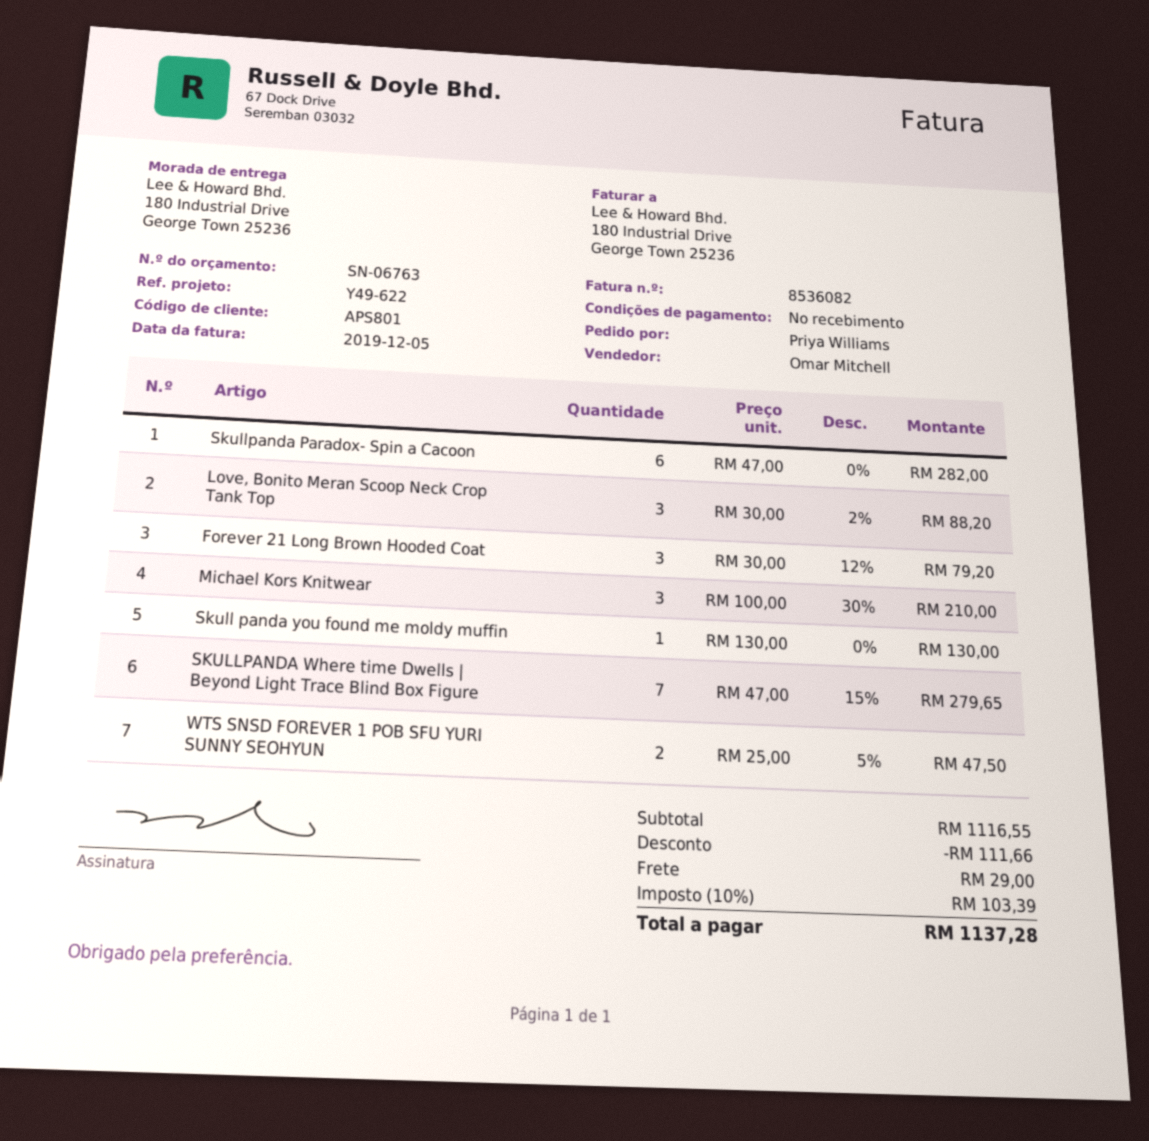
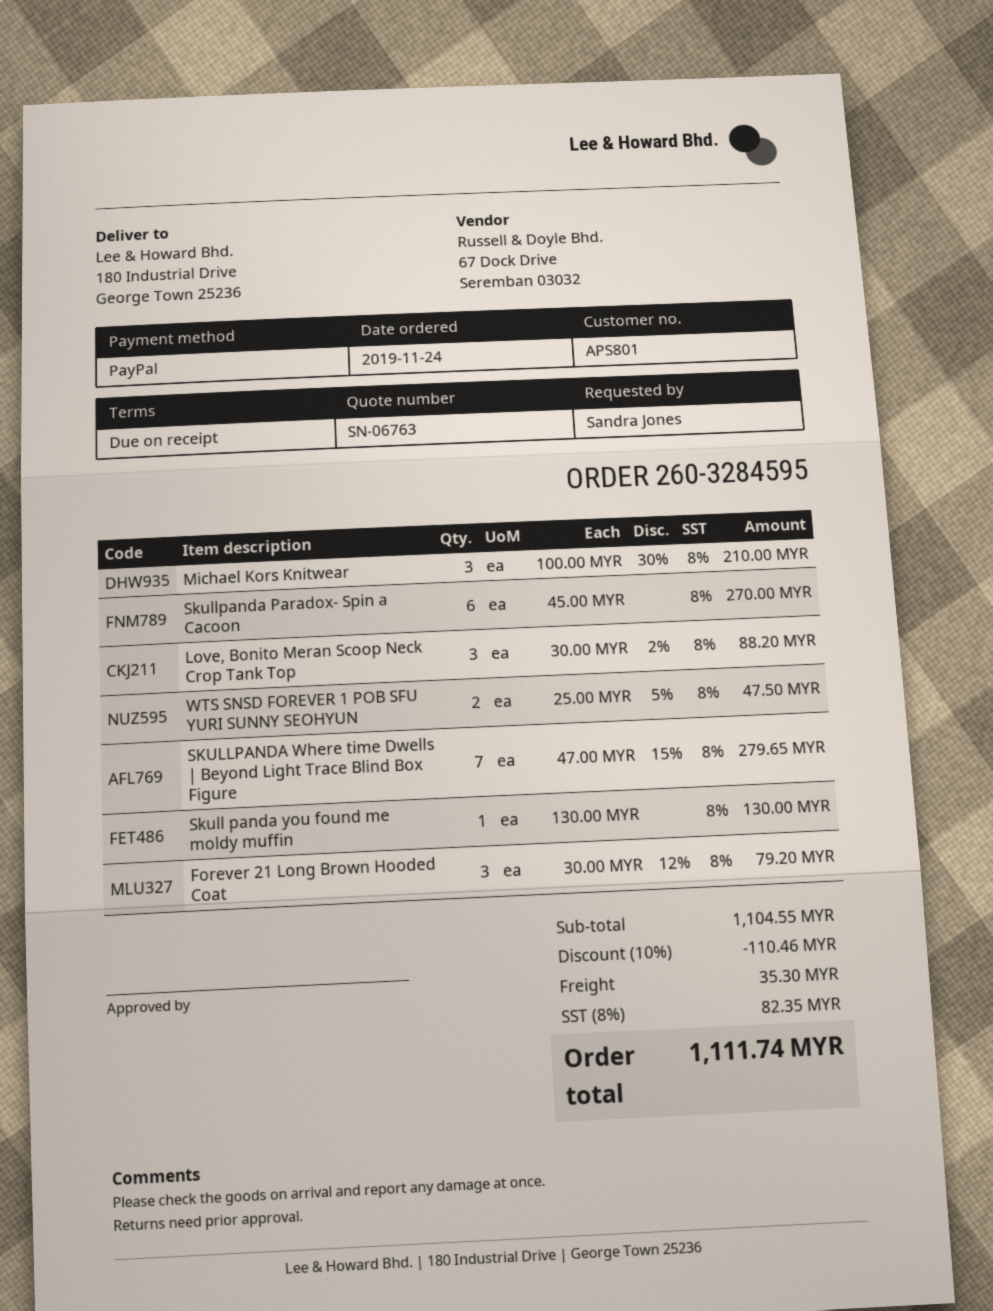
ordered by: Priya Williams -> Sandra Jones
Skullpanda Paradox- Spin a Cacoon: 6 x 47.00 = 282.00 -> 6 x 45.00 = 270.00
subtotal: 1116.55 -> 1104.55
discount: 111.66 -> 110.46
shipping: 29.00 -> 35.30
tax: 10% = 103.39 -> 8% = 82.35
total: 1137.28 -> 1111.74

